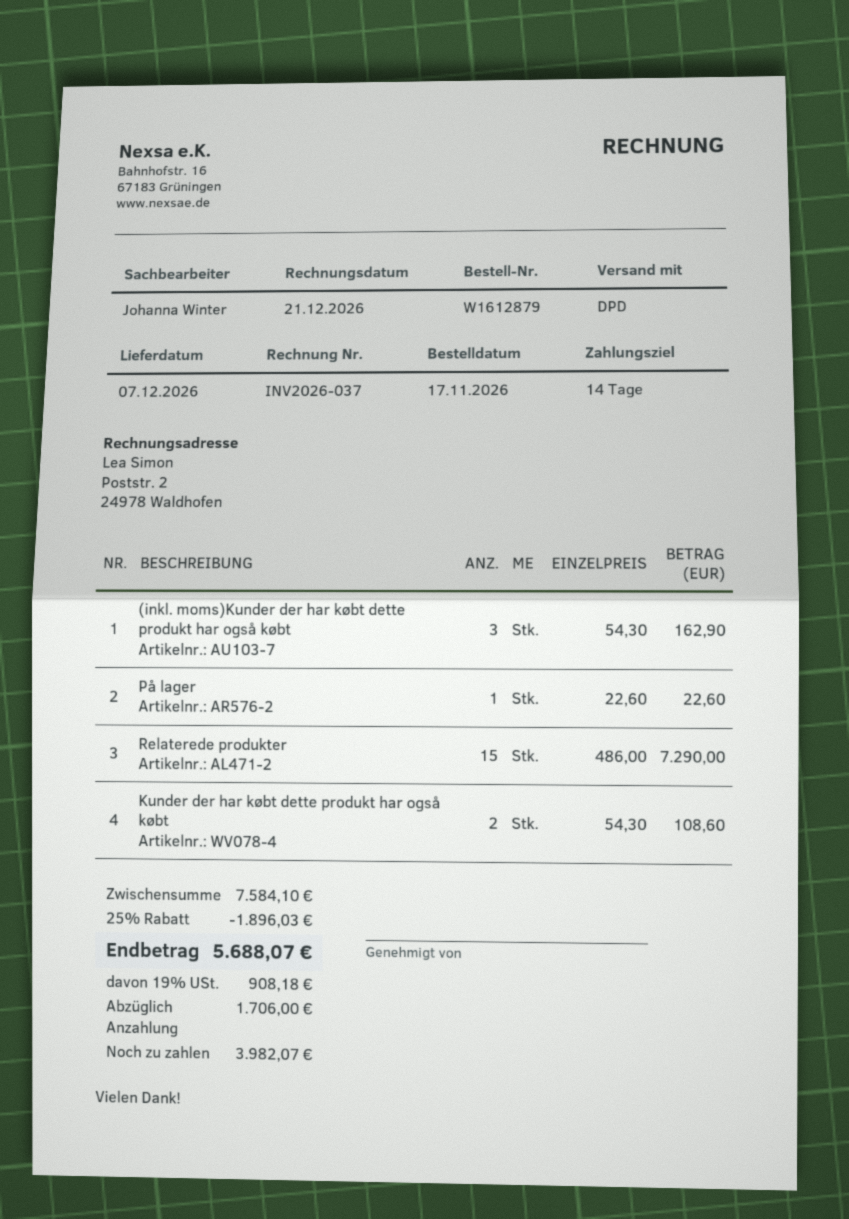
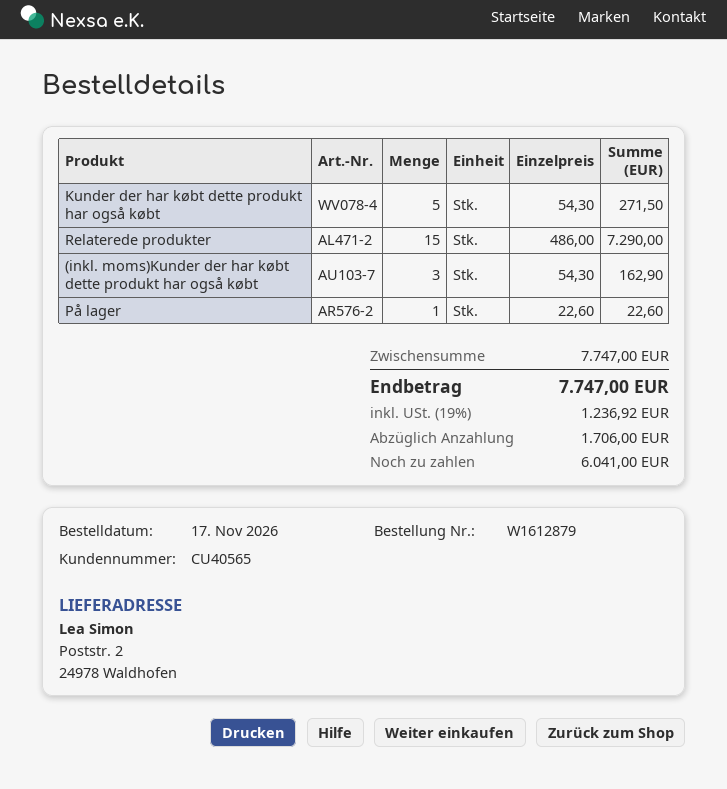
Kunder der har købt dette produkt har også købt: 2 x 54.30 = 108.60 -> 5 x 54.30 = 271.50
subtotal: 7584.10 -> 7747.00
discount: 25% = 1896.03 -> none
tax: 19% = 908.18 -> 19% = 1236.92
total: 5688.07 -> 7747.00
balance: 3982.07 -> 6041.00

